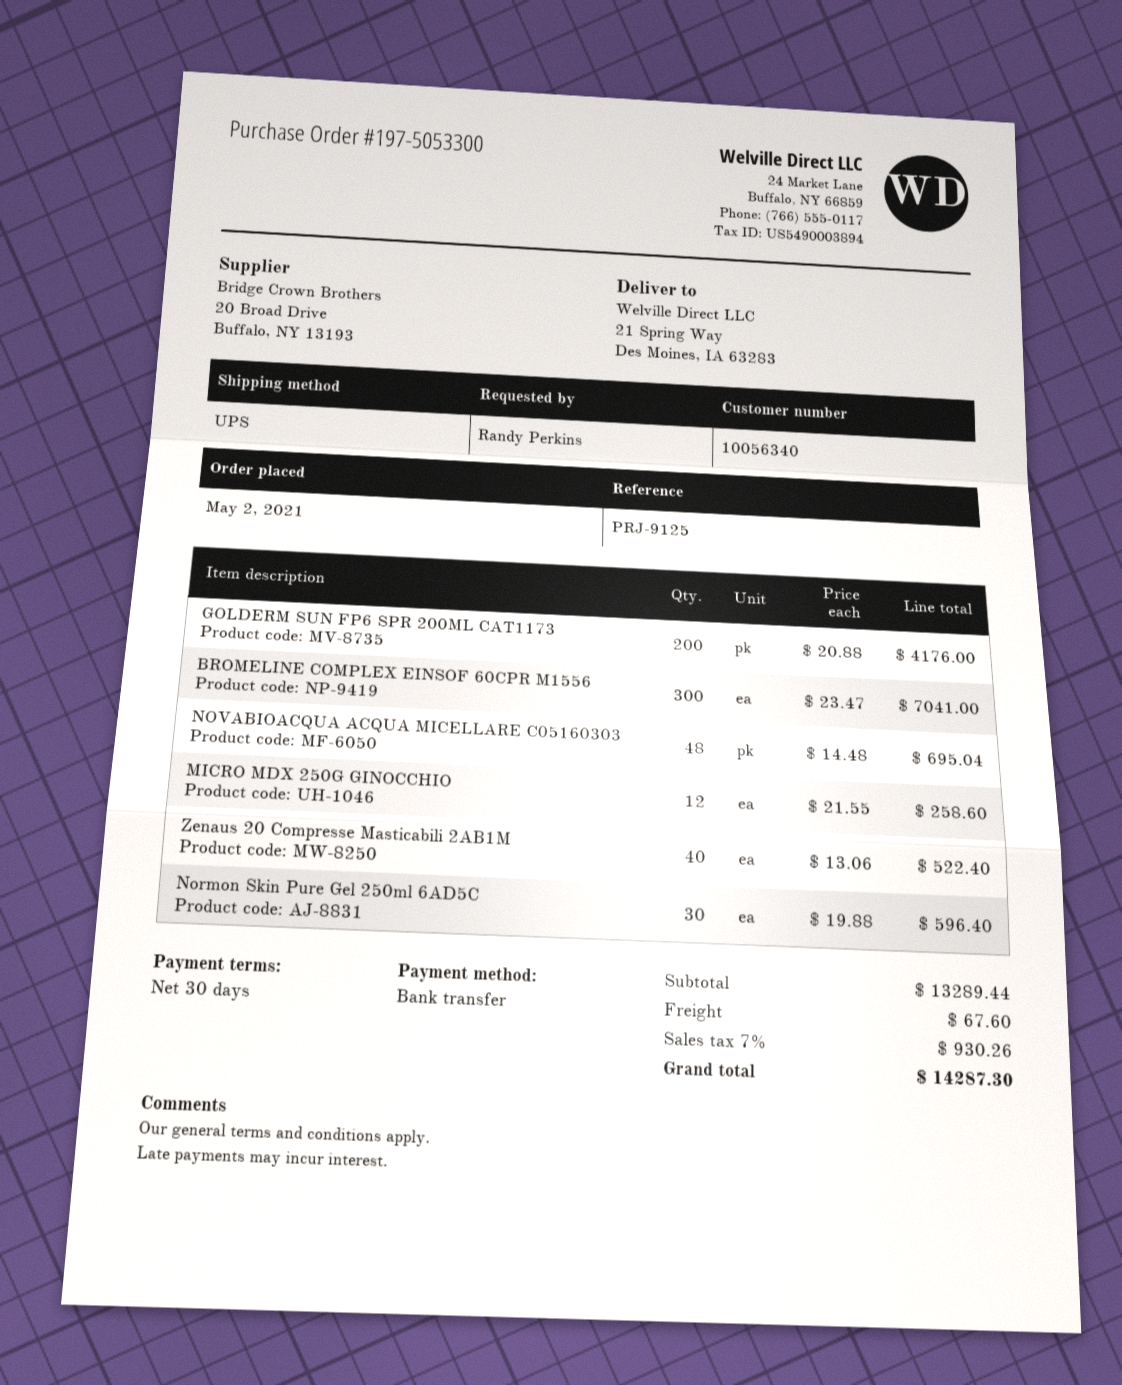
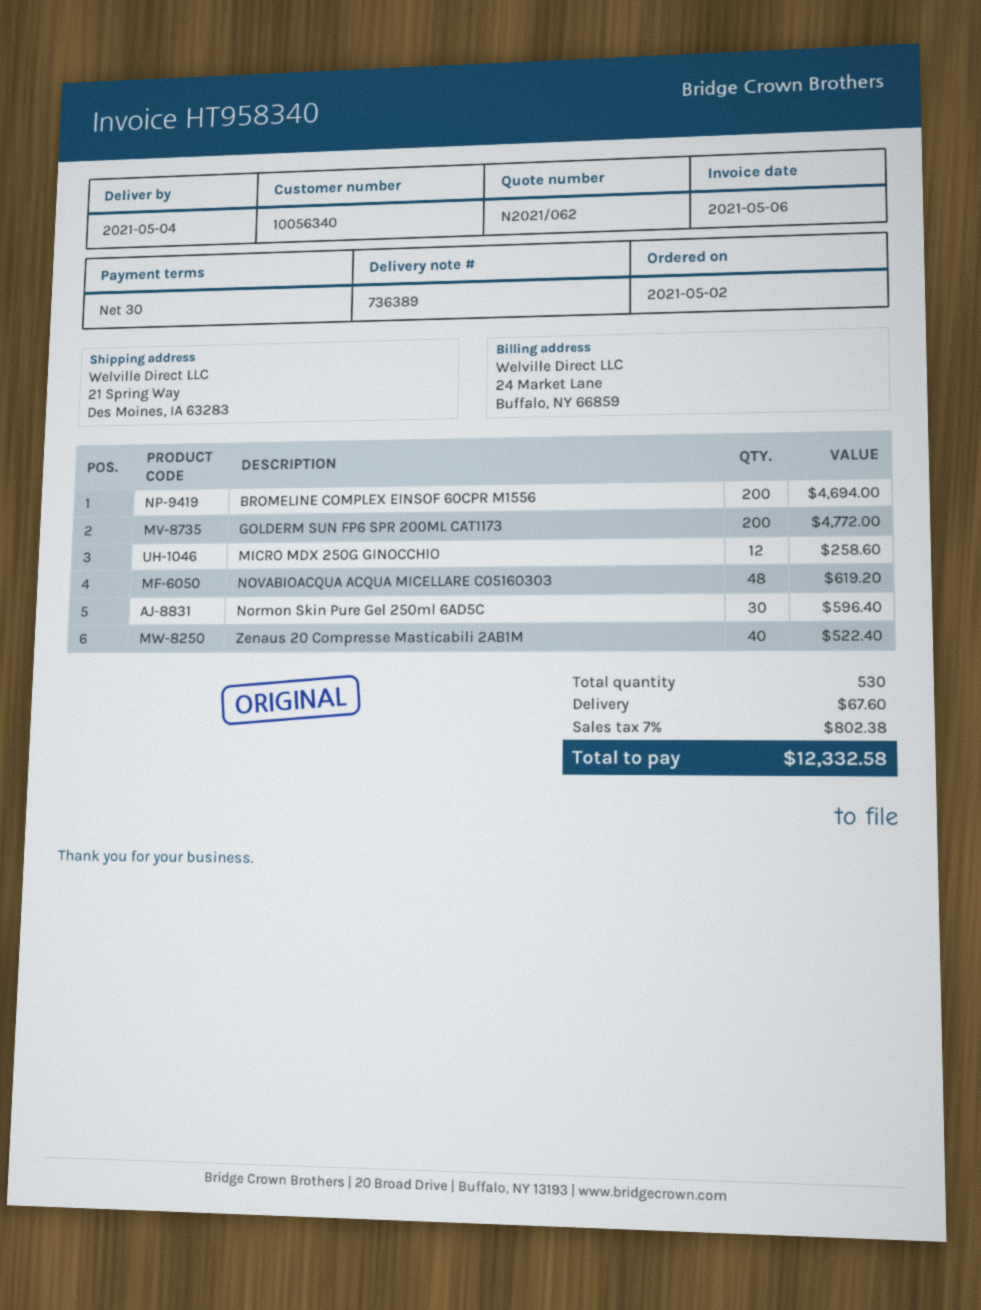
GOLDERM SUN FP6 SPR 200ML CAT1173: 200 for 4176.00 -> 200 for 4772.00
BROMELINE COMPLEX EINSOF 60CPR M1556: 300 for 7041.00 -> 200 for 4694.00
NOVABIOACQUA ACQUA MICELLARE C05160303: 48 for 695.04 -> 48 for 619.20
tax: 7% = 930.26 -> 7% = 802.38
total: 14287.30 -> 12332.58

